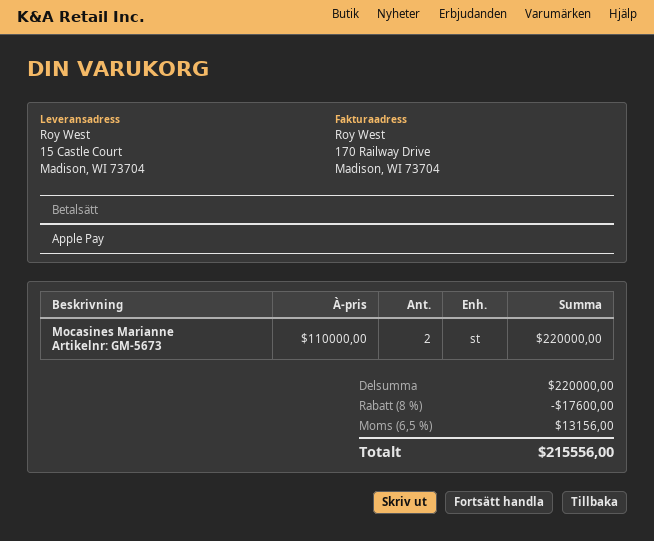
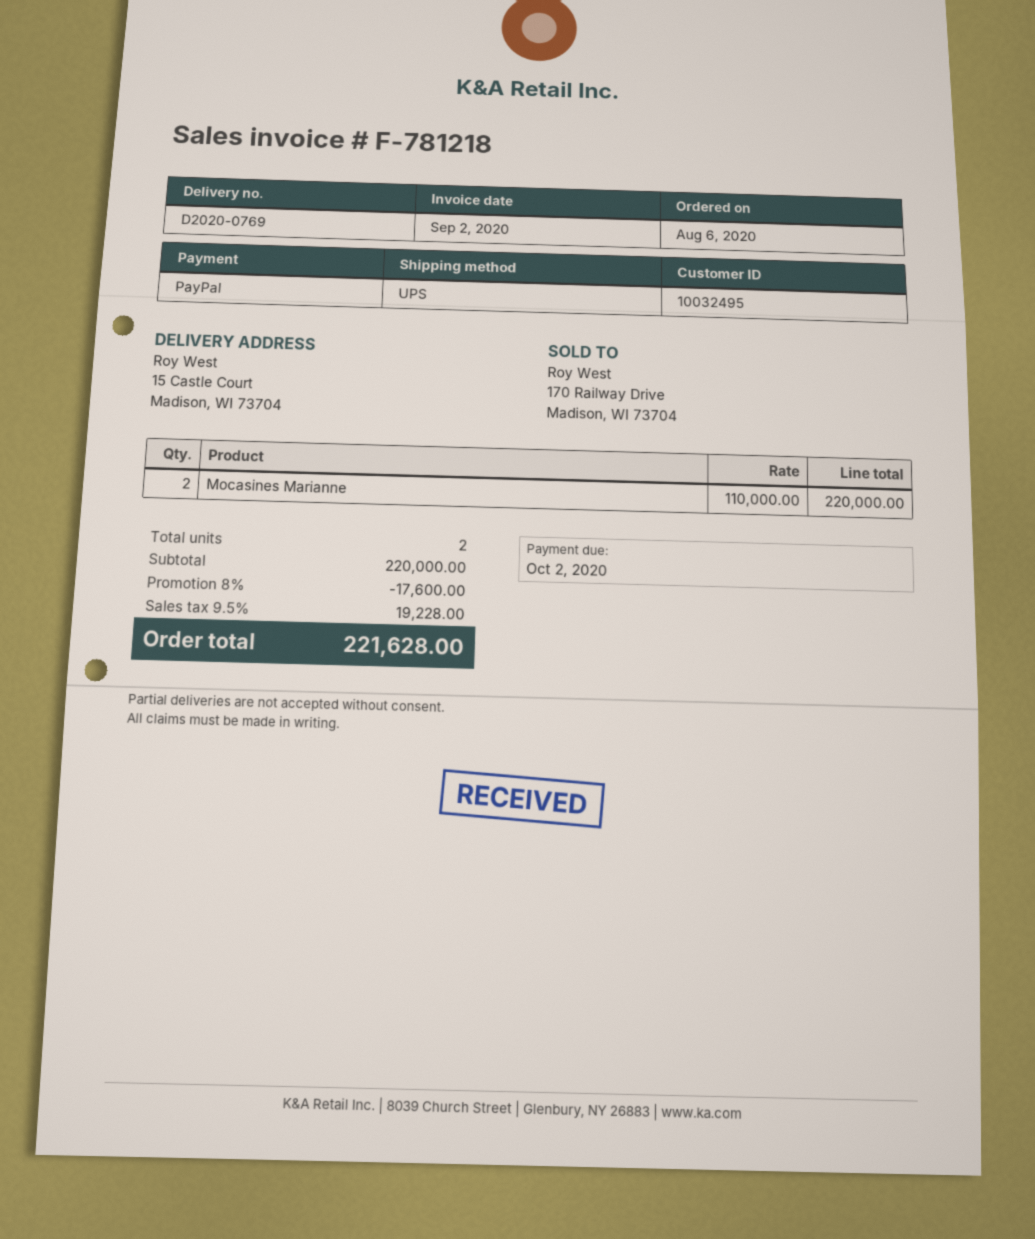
payment method: Apple Pay -> PayPal
tax: 6.5% = 13156.00 -> 9.5% = 19228.00
total: 215556.00 -> 221628.00

